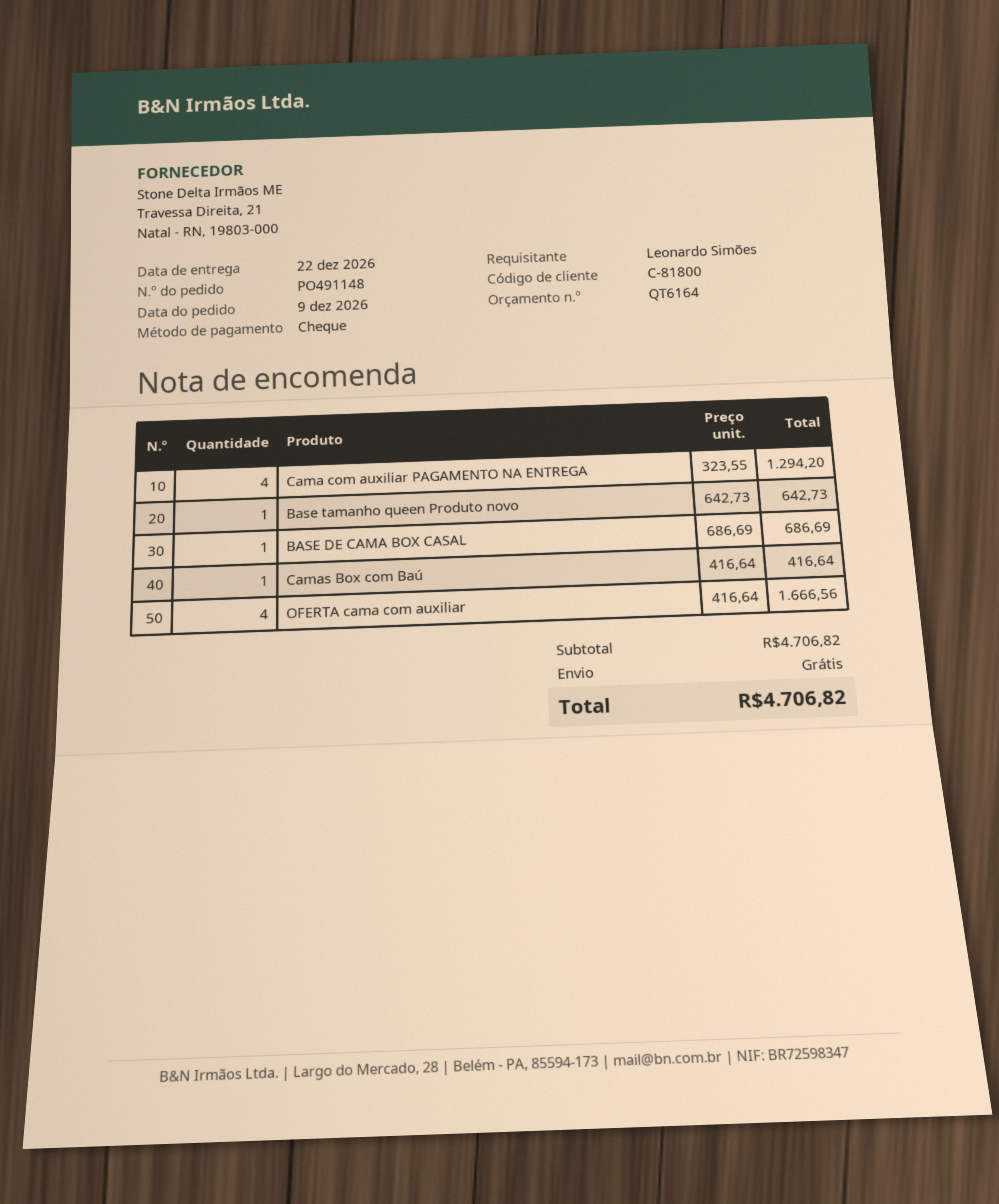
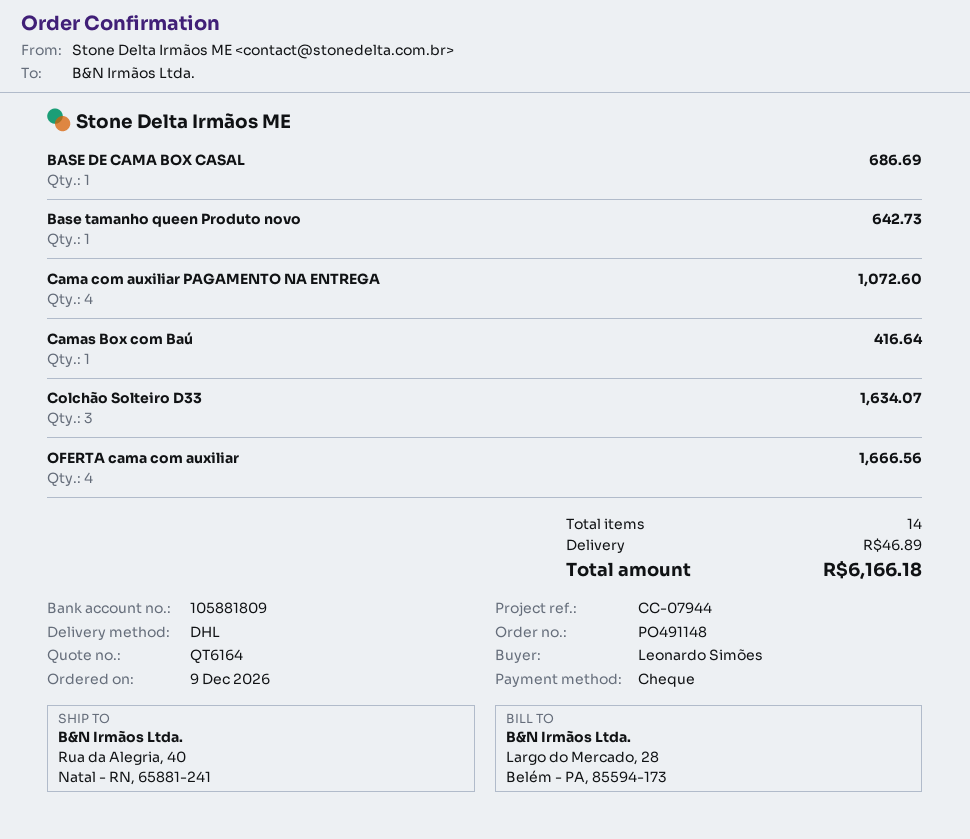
Cama com auxiliar PAGAMENTO NA ENTREGA: 4 for 1294.20 -> 4 for 1072.60
Colchão Solteiro D33: none -> 3 for 1634.07
shipping: 0.00 -> 46.89
total: 4706.82 -> 6166.18

